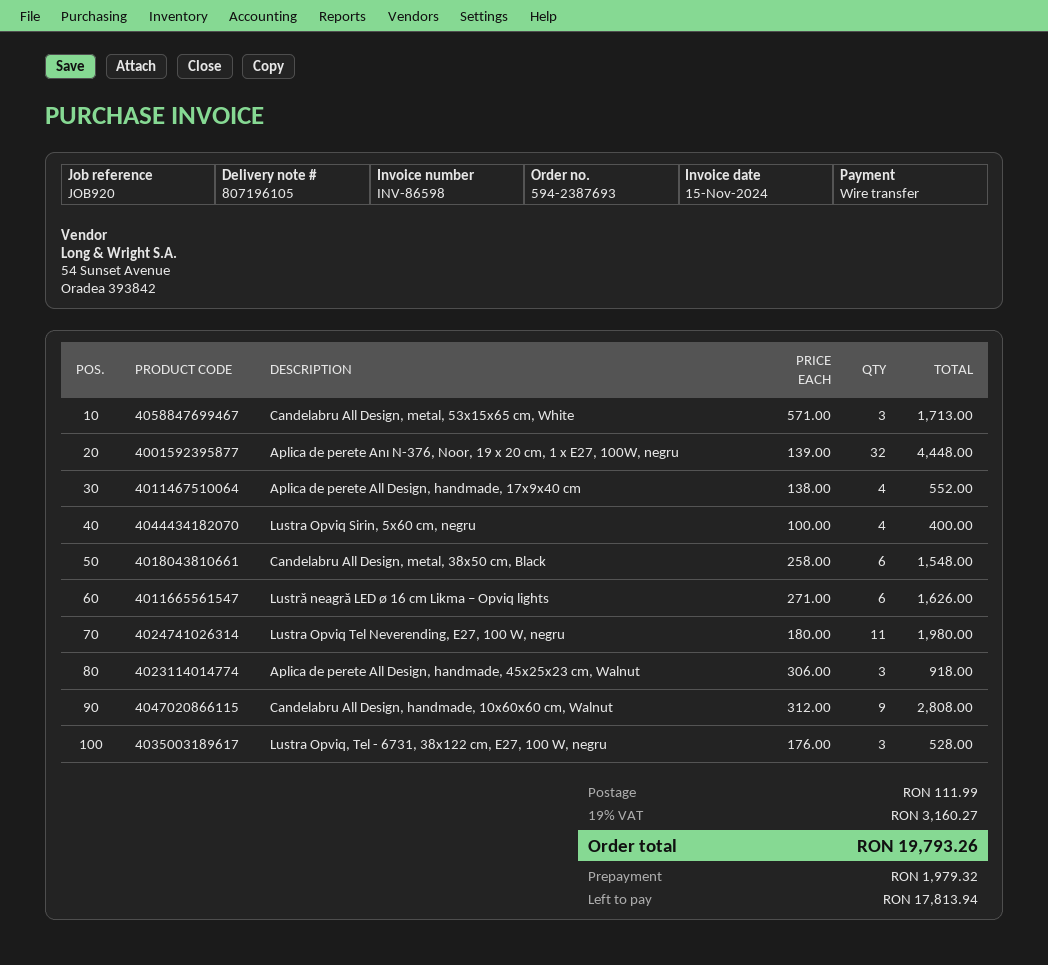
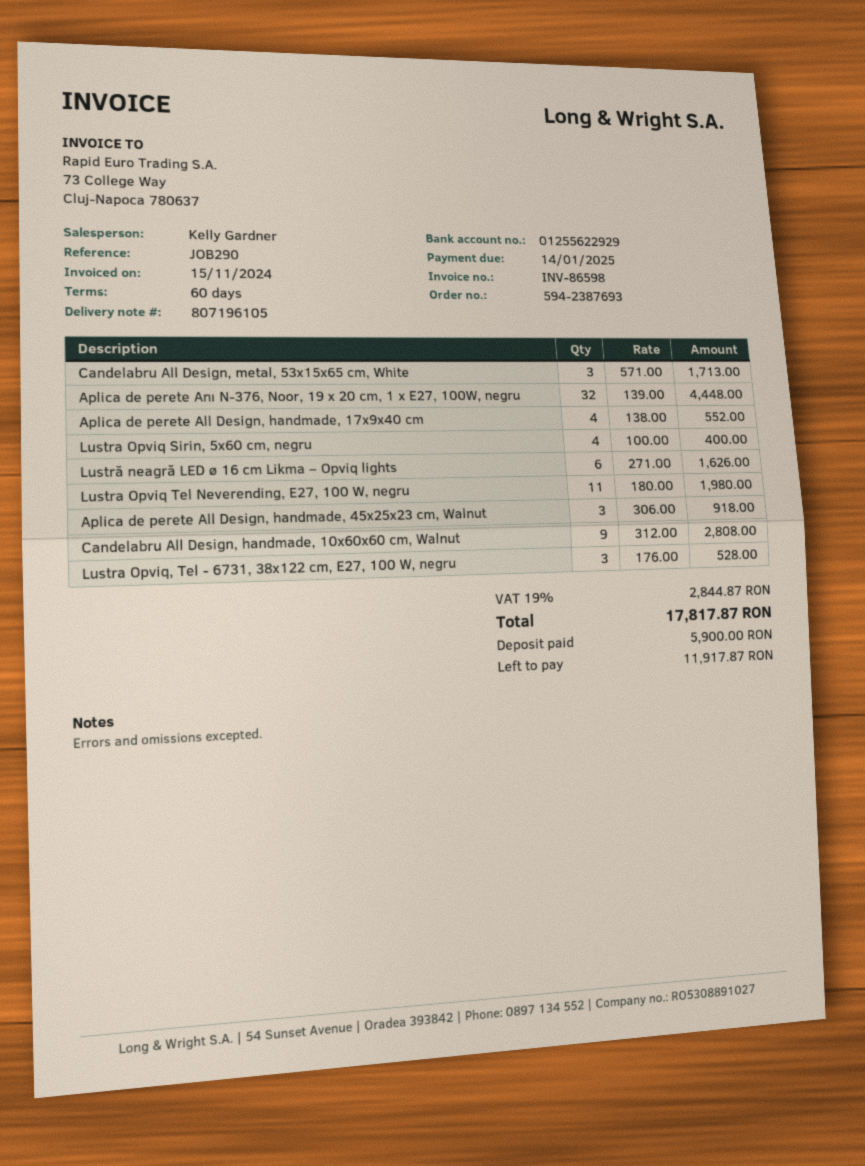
reference: JOB920 -> JOB290
Candelabru All Design, metal, 38x50 cm, Black: 6 x 258.00 = 1548.00 -> none
shipping: 111.99 -> none
tax: 19% = 3160.27 -> 19% = 2844.87
total: 19793.26 -> 17817.87
deposit: 1979.32 -> 5900.00
balance: 17813.94 -> 11917.87

